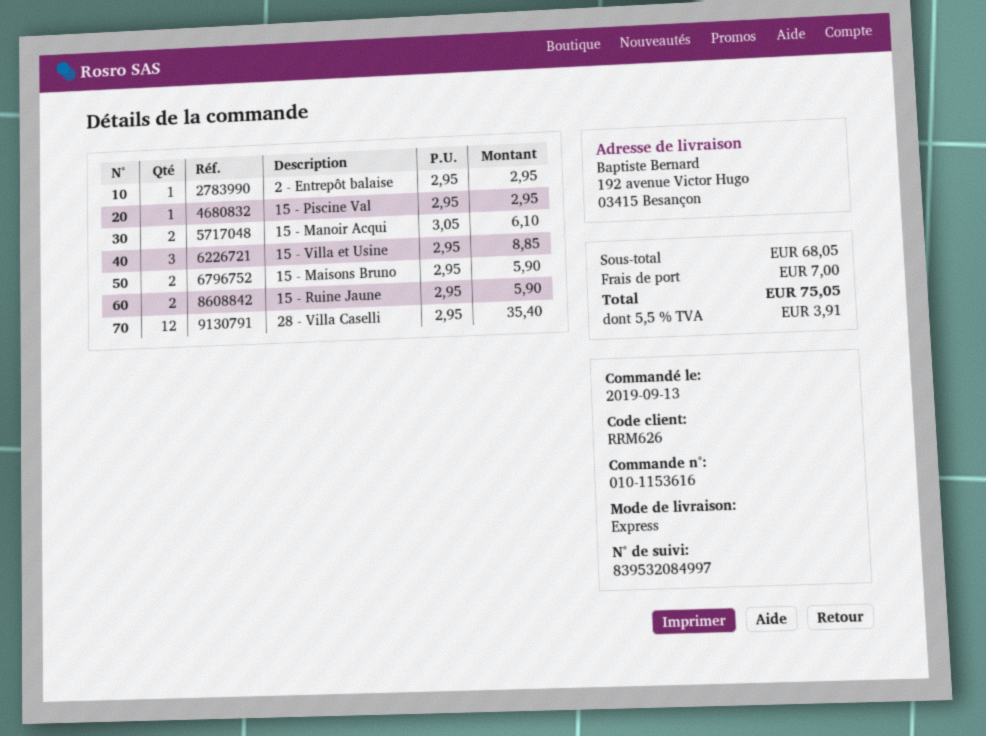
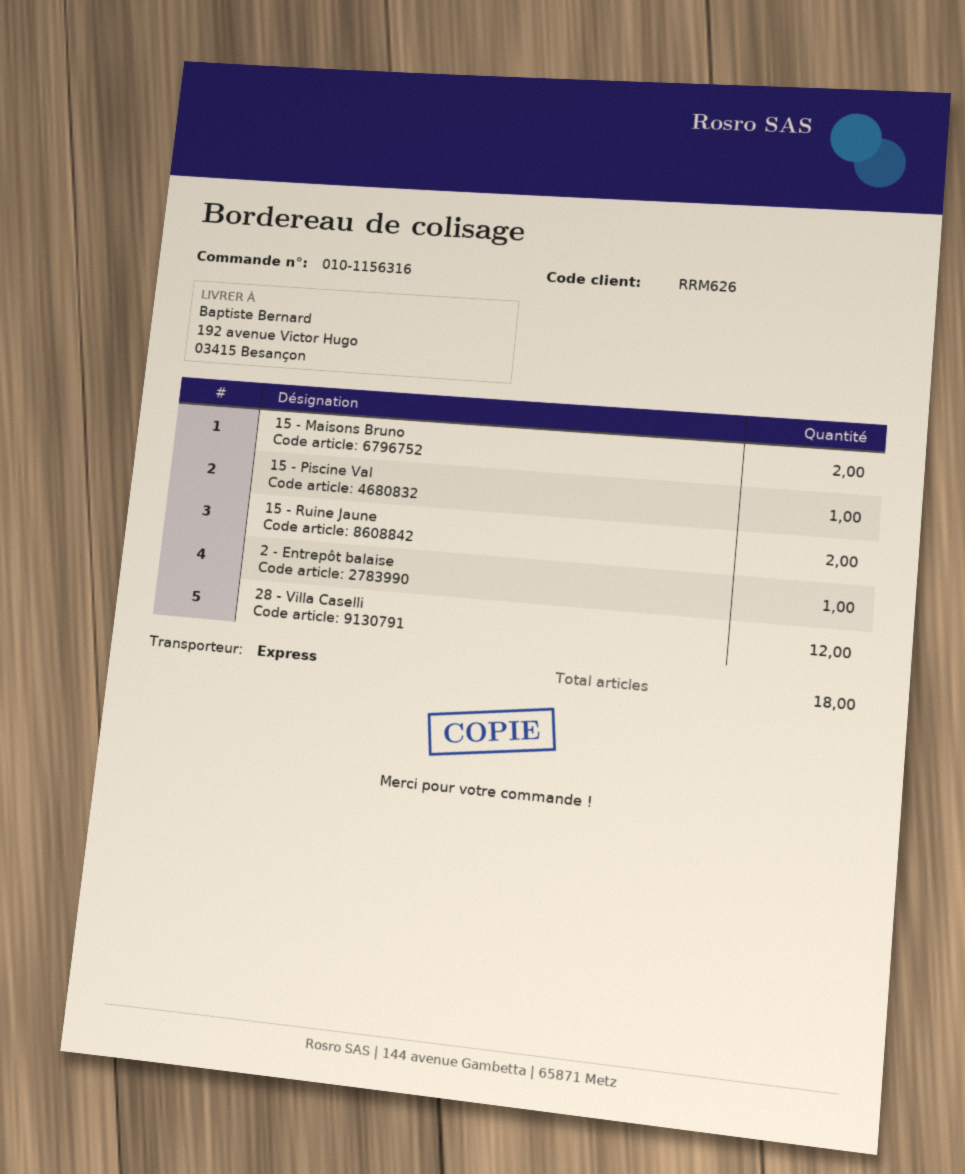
order number: 010-1153616 -> 010-1156316
15 - Manoir Acqui: 2 -> none
15 - Villa et Usine: 3 -> none

